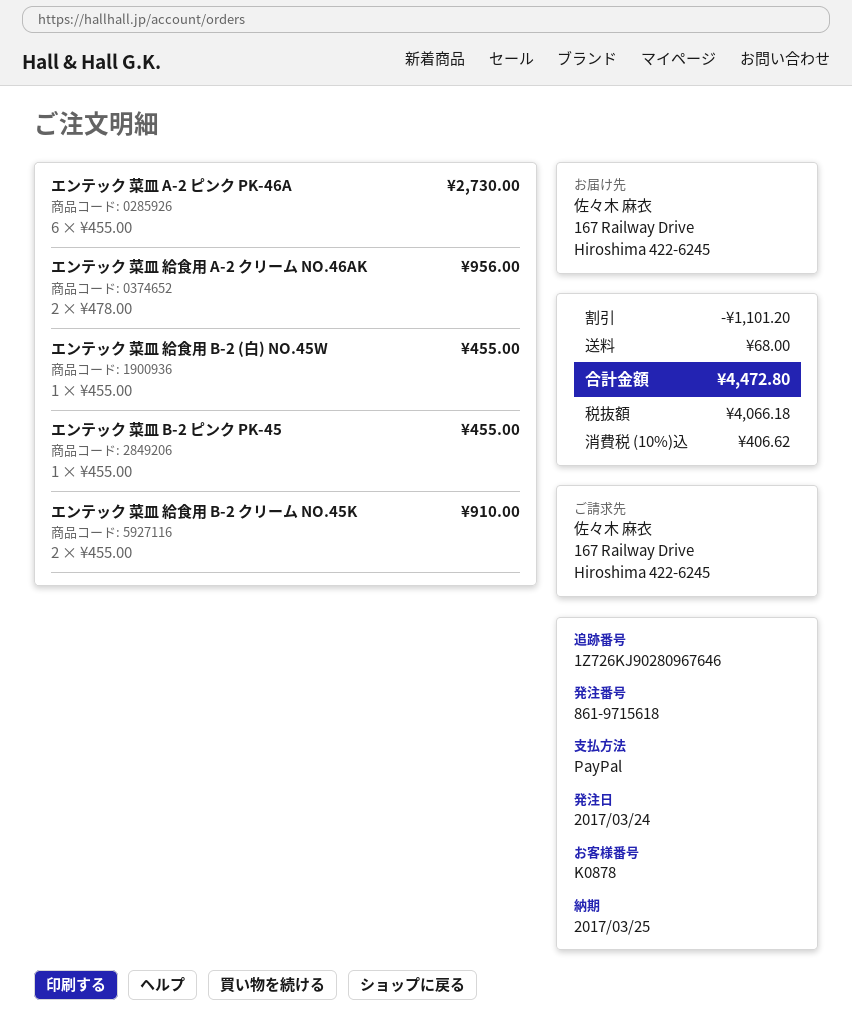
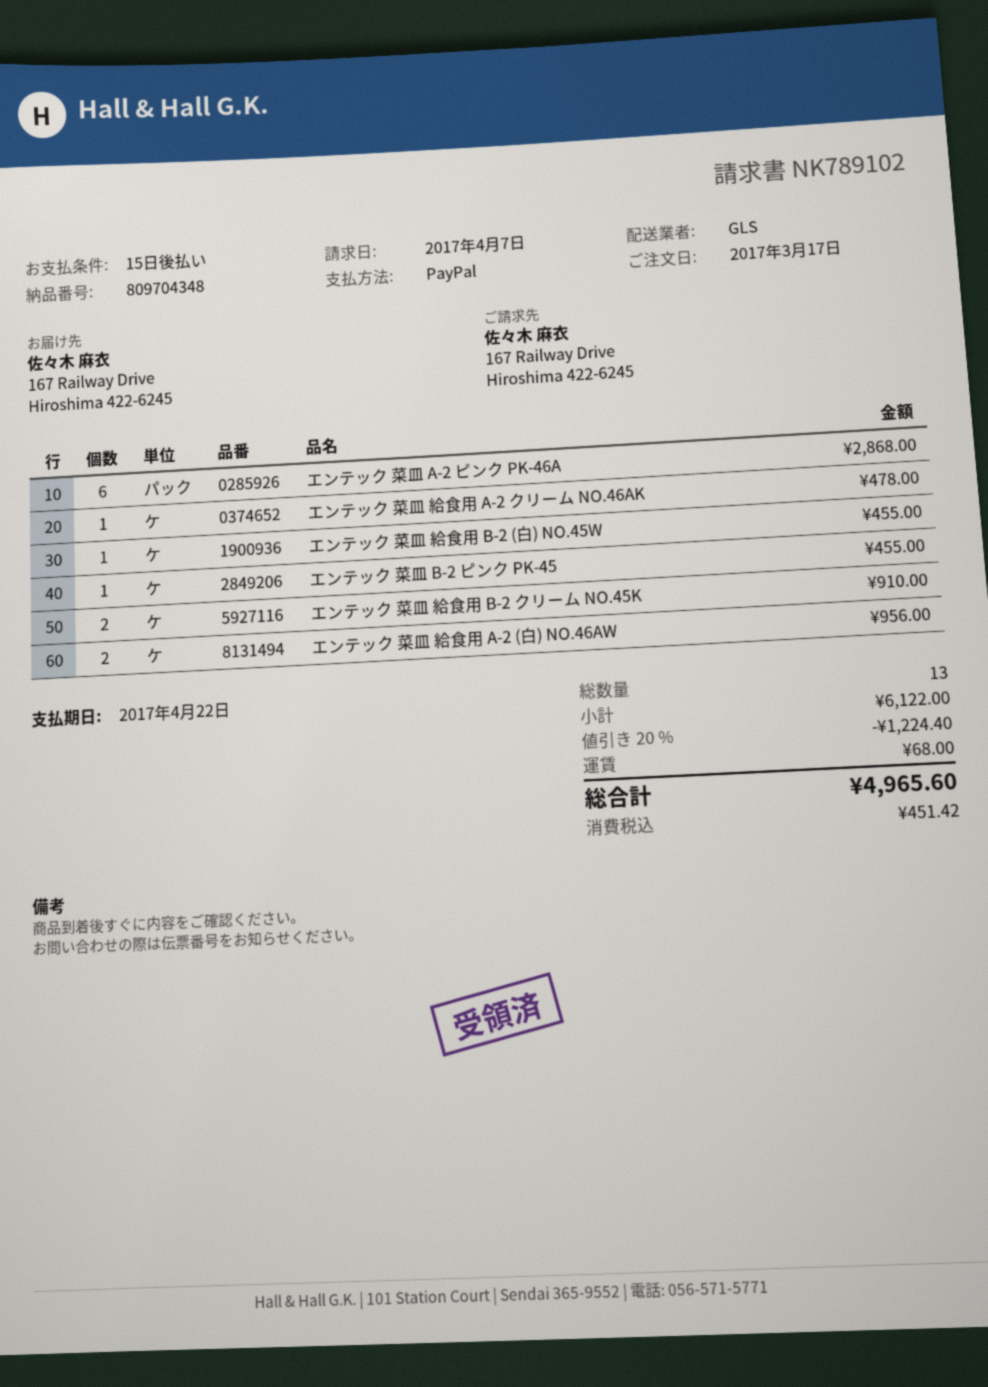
order date: 2017-03-24 -> 2017-03-17
エンテック 菜皿 A-2 ピンク PK-46A: 6 for 2730.00 -> 6 for 2868.00
エンテック 菜皿 給食用 A-2 クリーム NO.46AK: 2 for 956.00 -> 1 for 478.00
エンテック 菜皿 給食用 A-2 (白) NO.46AW: none -> 2 for 956.00
discount: 1101.20 -> 1224.40
tax: 406.62 -> 451.42
total: 4472.80 -> 4965.60

